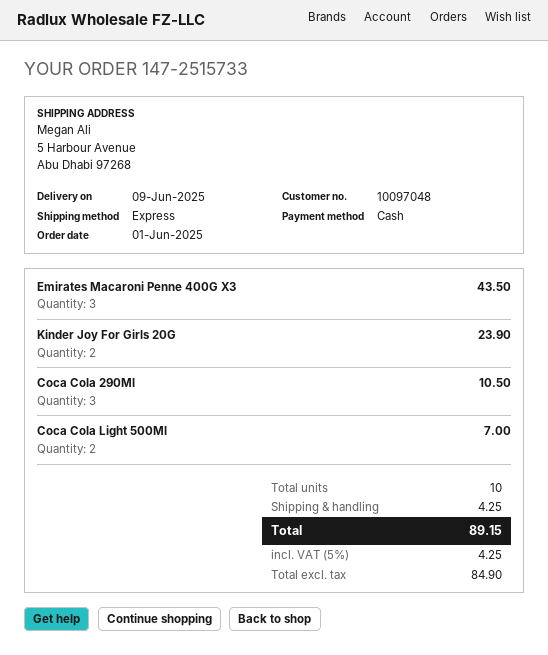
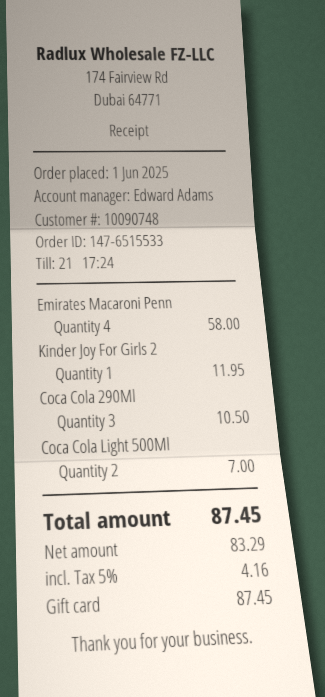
order number: 147-2515733 -> 147-6515533
customer number: 10097048 -> 10090748
payment method: cash -> gift card
Emirates Macaroni Penne 400G X3: 3 for 43.50 -> 4 for 58.00
Kinder Joy For Girls 20G: 2 for 23.90 -> 1 for 11.95
shipping: 4.25 -> none
net: 84.90 -> 83.29
tax: 5% = 4.25 -> 5% = 4.16
total: 89.15 -> 87.45

